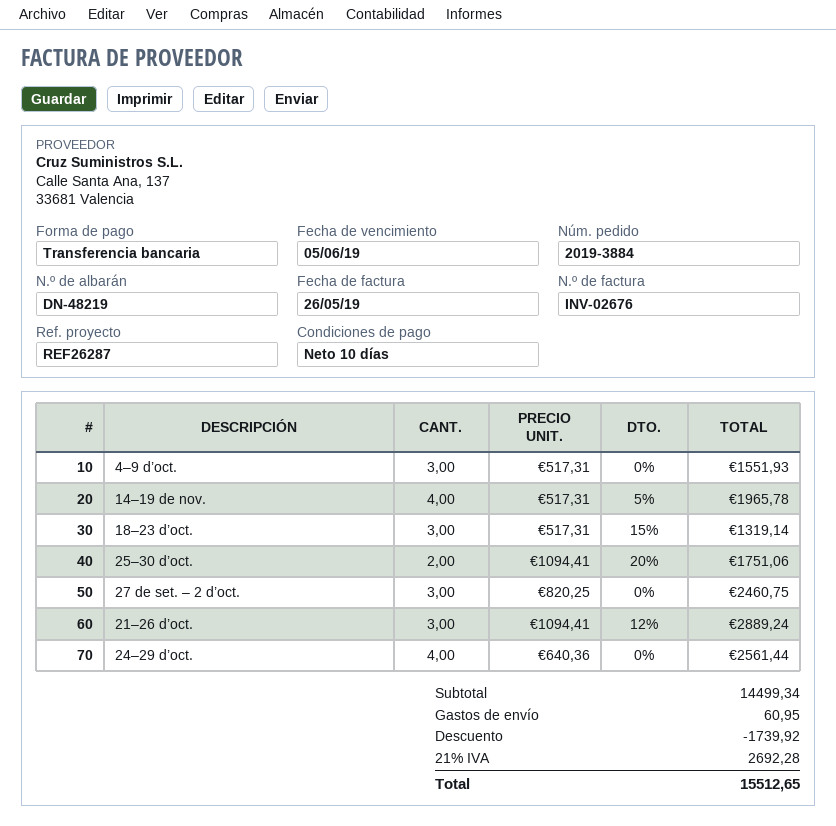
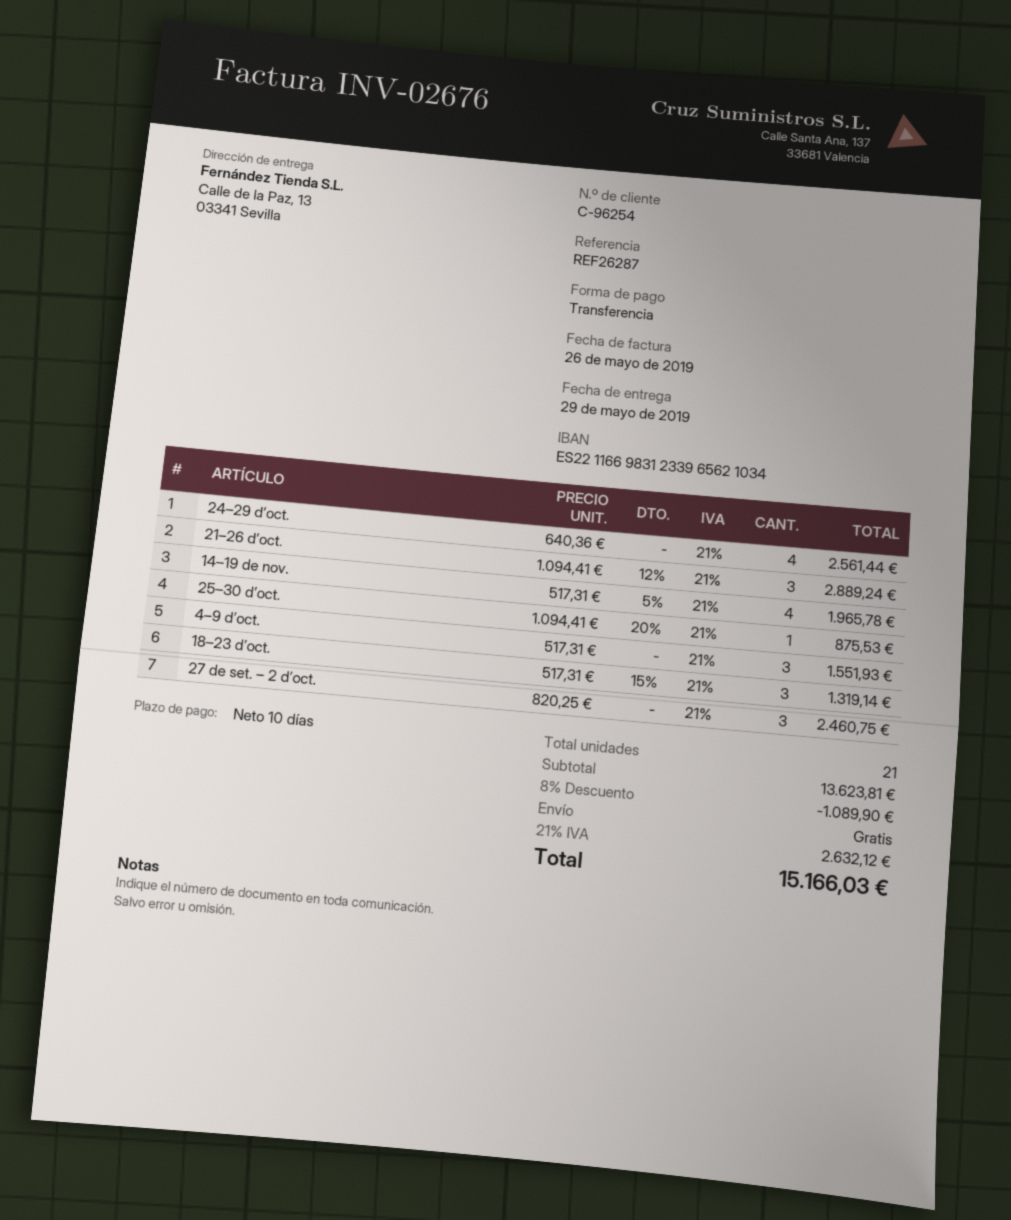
25–30 d’oct.: 2 x 1094.41 - 20% = 1751.06 -> 1 x 1094.41 - 20% = 875.53
subtotal: 14499.34 -> 13623.81
discount: 1739.92 -> 1089.90
shipping: 60.95 -> 0.00
tax: 21% = 2692.28 -> 21% = 2632.12
total: 15512.65 -> 15166.03

